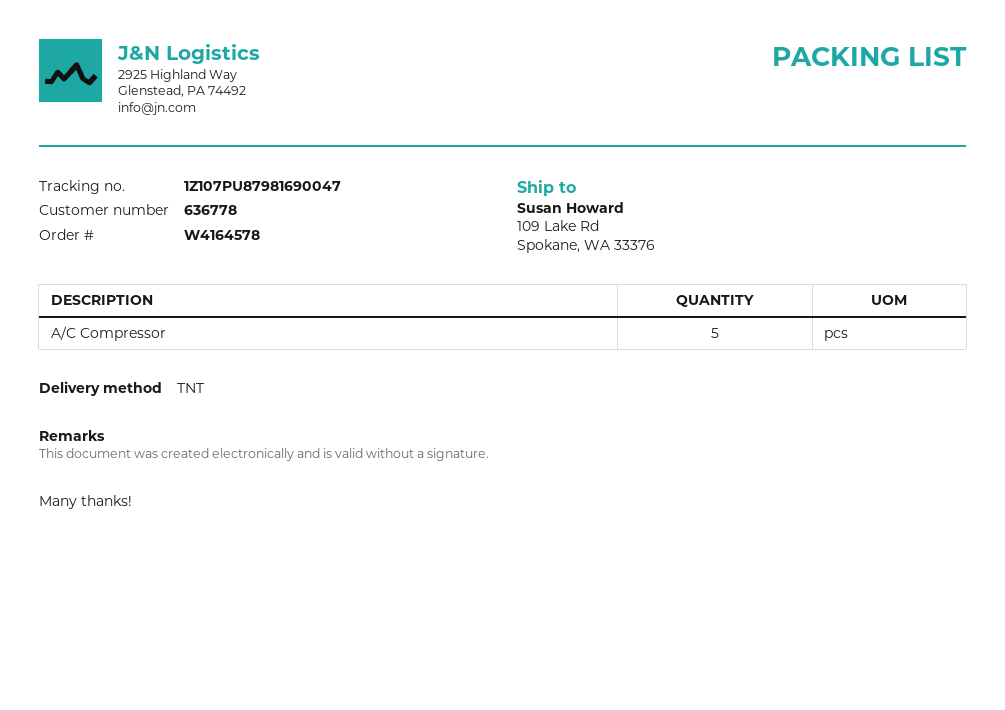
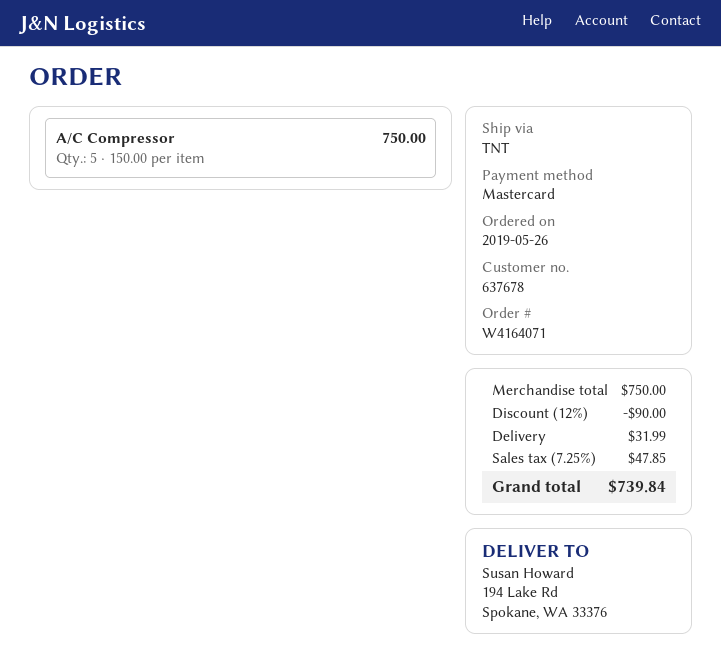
order number: W4164578 -> W4164071
customer number: 636778 -> 637678
ship to: 109 Lake Rd, Spokane, WA 33376 -> 194 Lake Rd, Spokane, WA 33376

